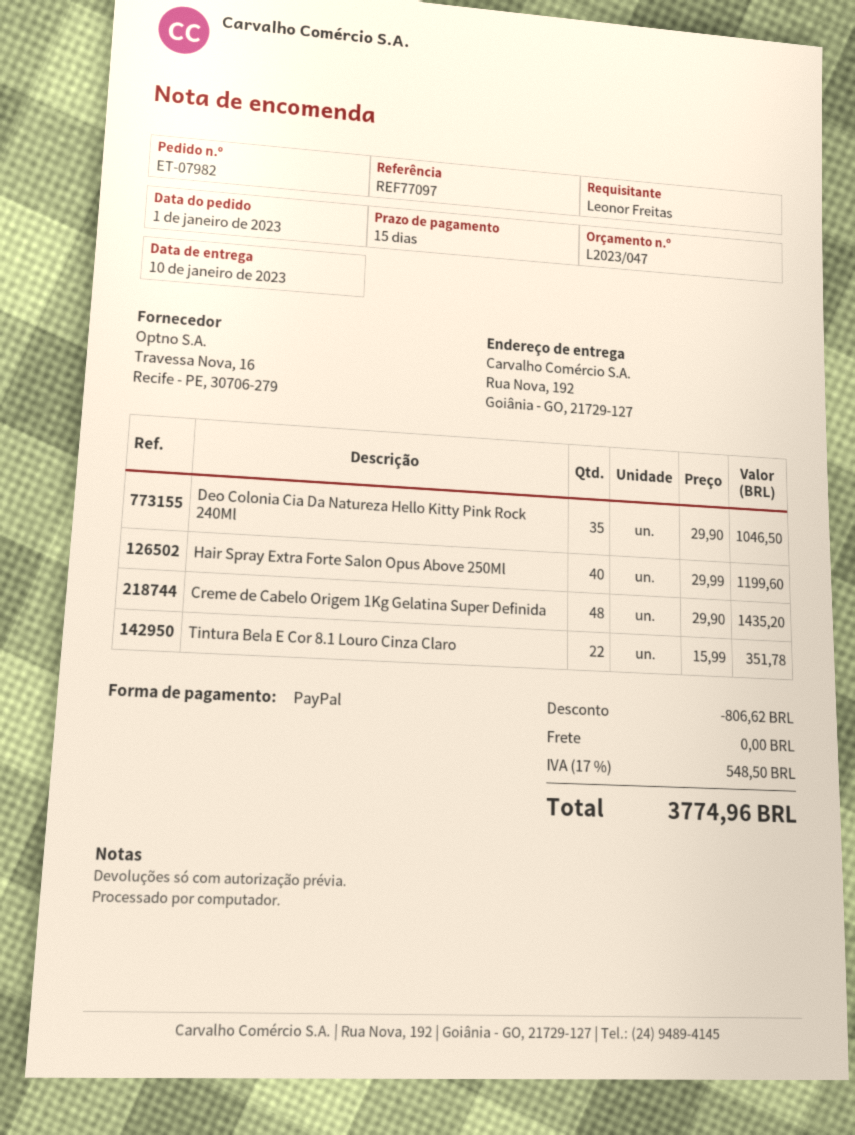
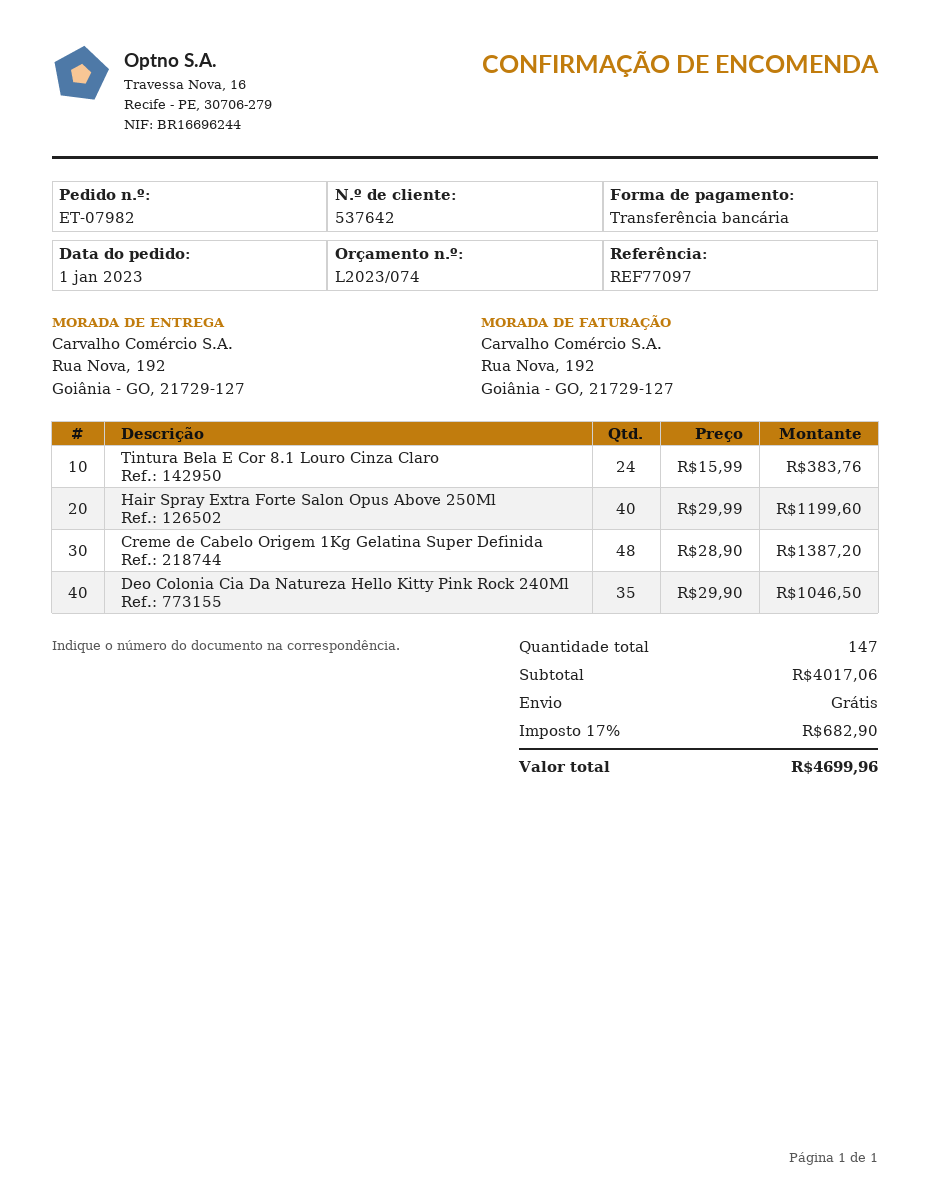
quote number: L2023/047 -> L2023/074
payment method: PayPal -> bank transfer
Creme de Cabelo Origem 1Kg Gelatina Super Definida: 48 x 29.90 = 1435.20 -> 48 x 28.90 = 1387.20
Tintura Bela E Cor 8.1 Louro Cinza Claro: 22 x 15.99 = 351.78 -> 24 x 15.99 = 383.76
discount: 806.62 -> none
tax: 17% = 548.50 -> 17% = 682.90
total: 3774.96 -> 4699.96

